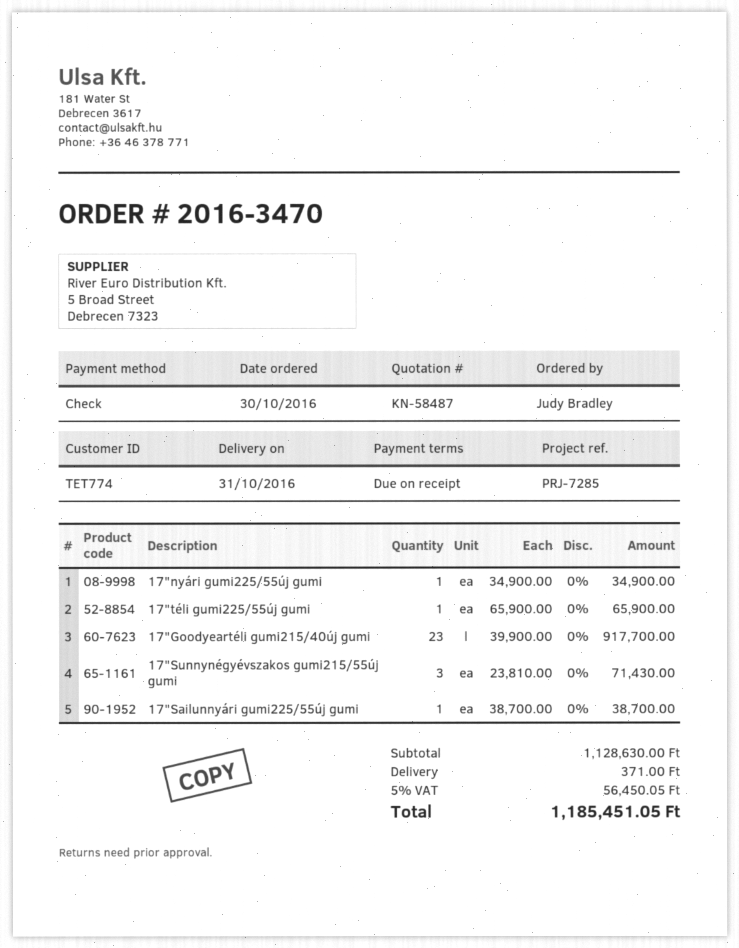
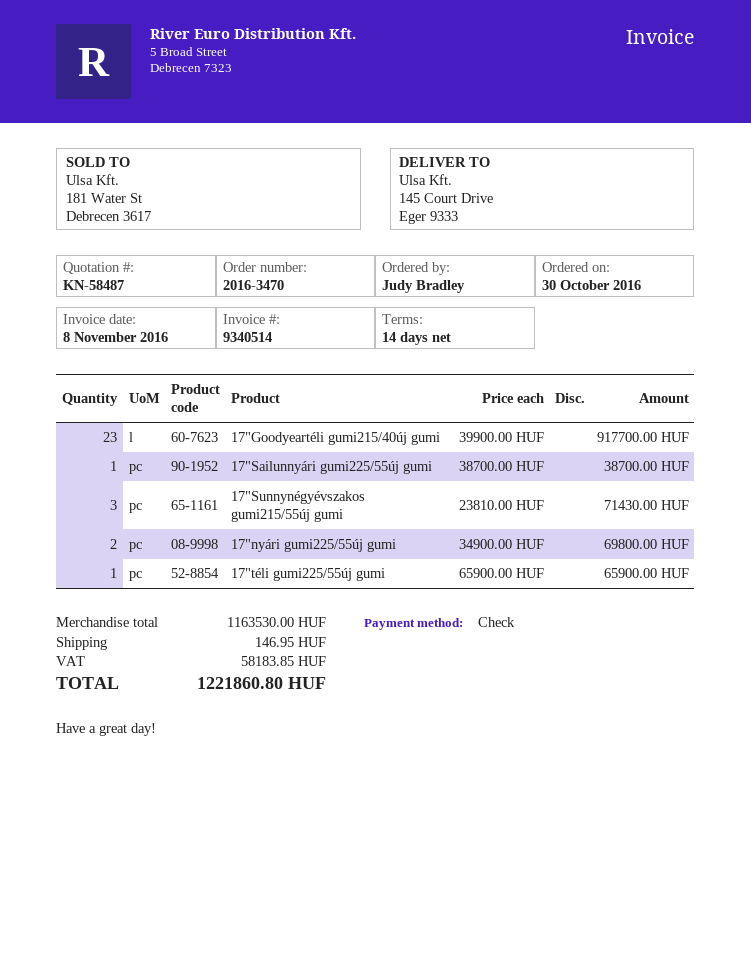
payment terms: on receipt -> 14 days
17"nyári gumi225/55új gumi: 1 x 34900.00 = 34900.00 -> 2 x 34900.00 = 69800.00
subtotal: 1128630.00 -> 1163530.00
shipping: 371.00 -> 146.95
tax: 56450.05 -> 58183.85
total: 1185451.05 -> 1221860.80

